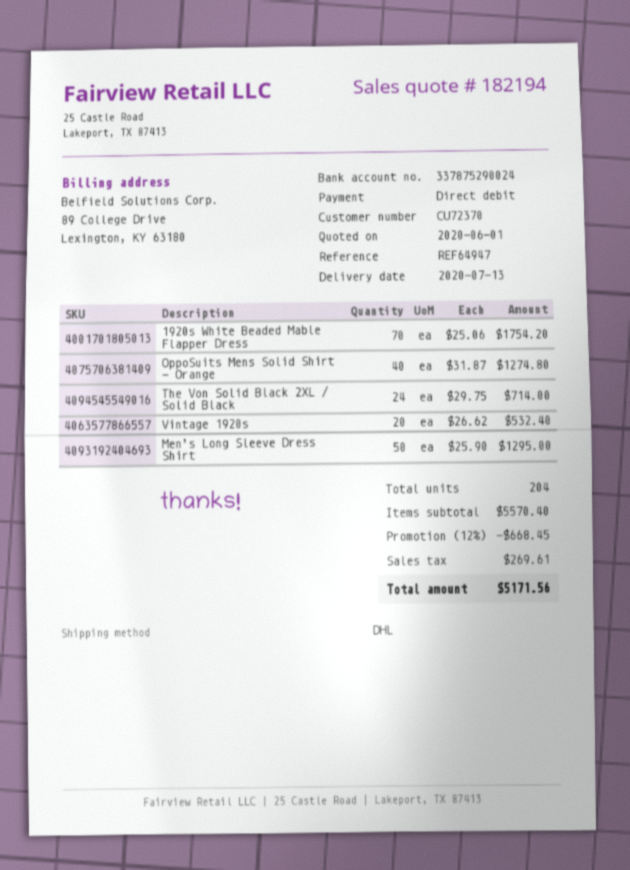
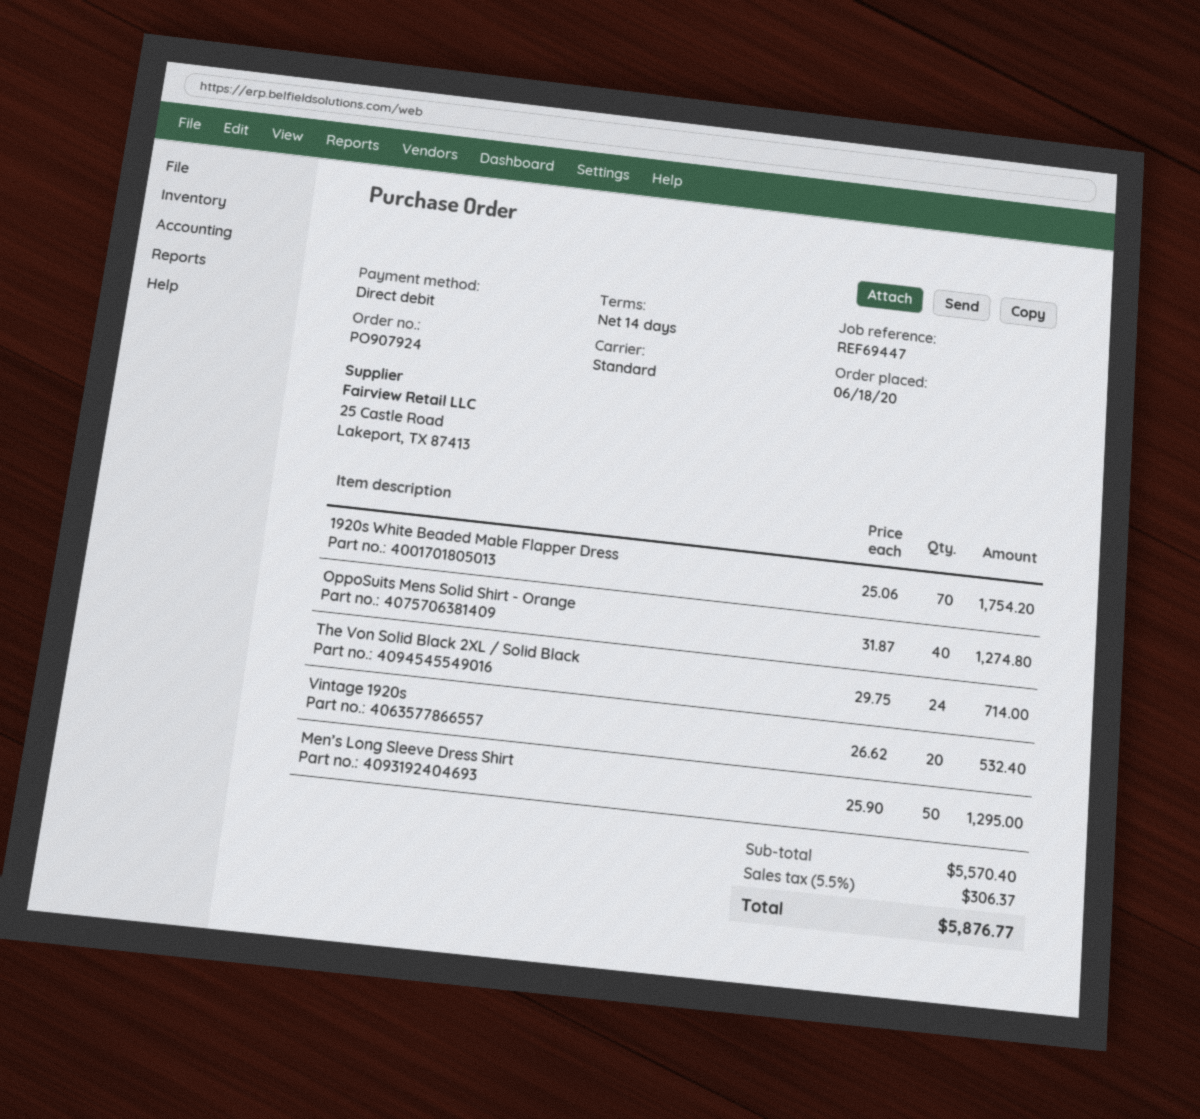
reference: REF64947 -> REF69447
shipping method: DHL -> standard
discount: 12% = 668.45 -> none
tax: 269.61 -> 306.37
total: 5171.56 -> 5876.77

